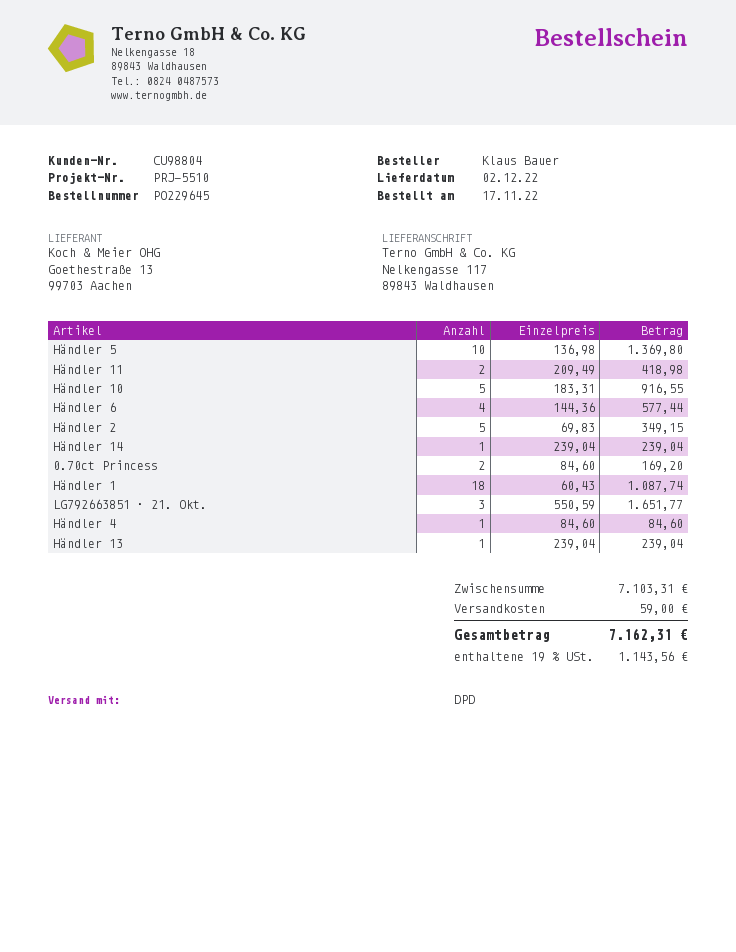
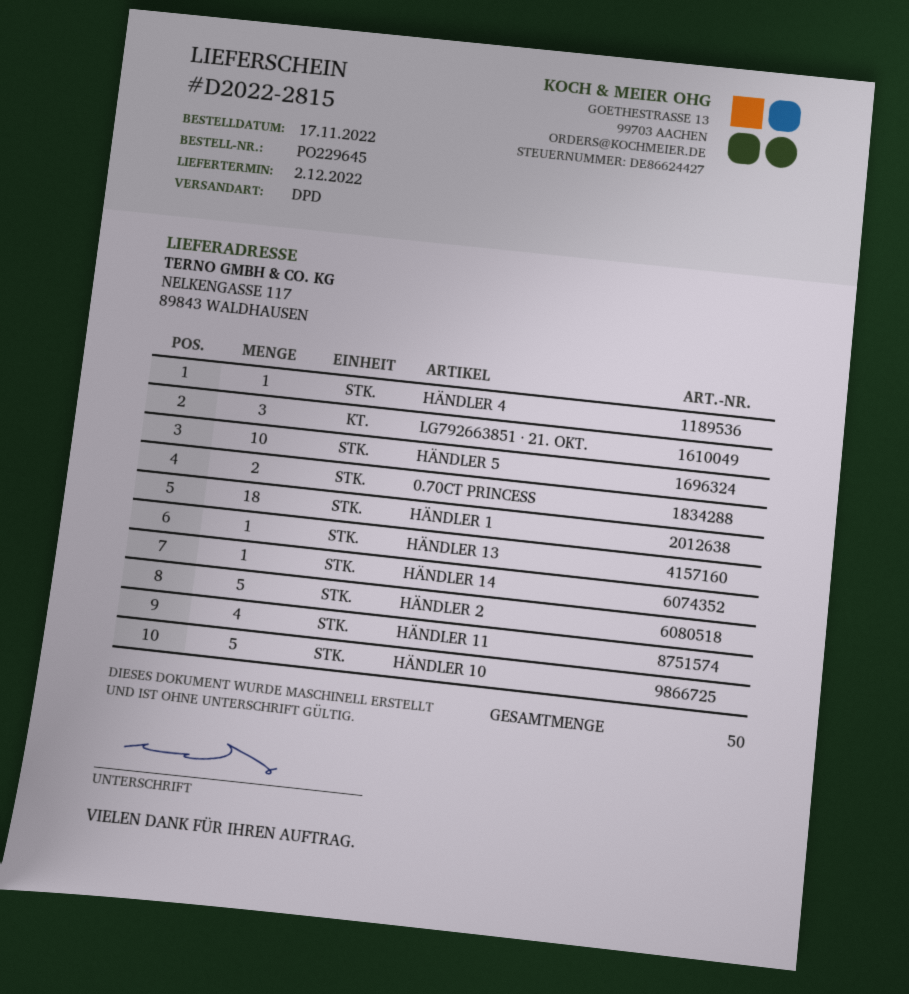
Händler 11: 2 -> 4
Händler 6: 4 -> none

